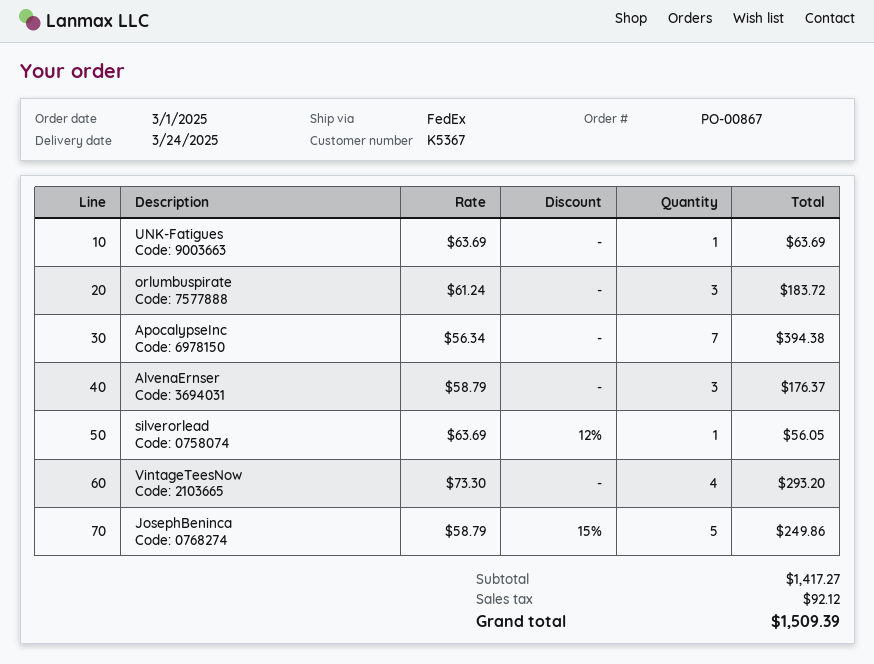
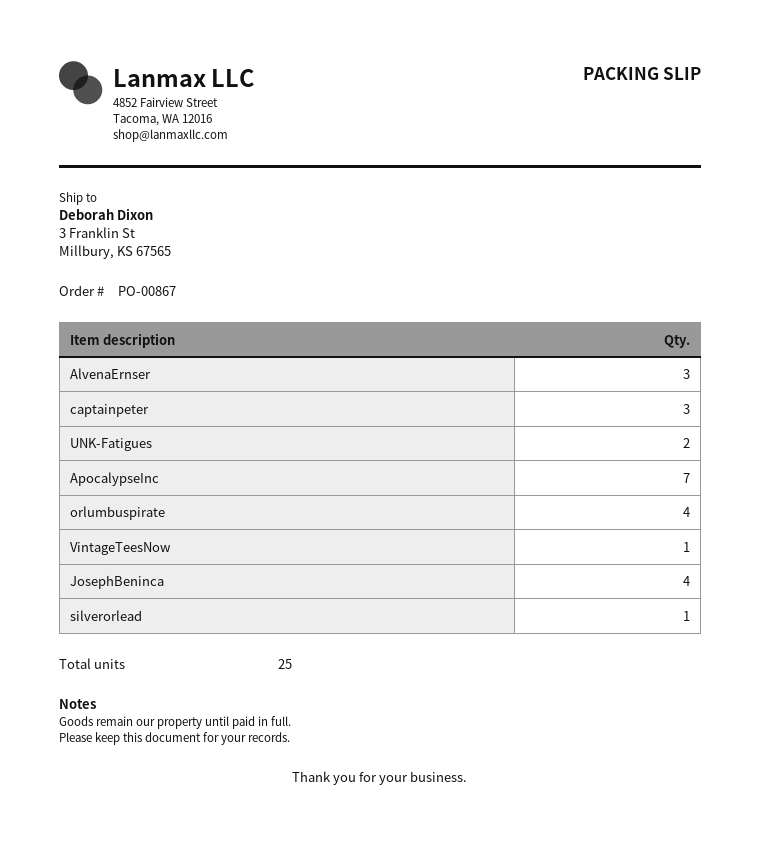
UNK-Fatigues: 1 -> 2
orlumbuspirate: 3 -> 4
VintageTeesNow: 4 -> 1
JosephBeninca: 5 -> 4
captainpeter: none -> 3

